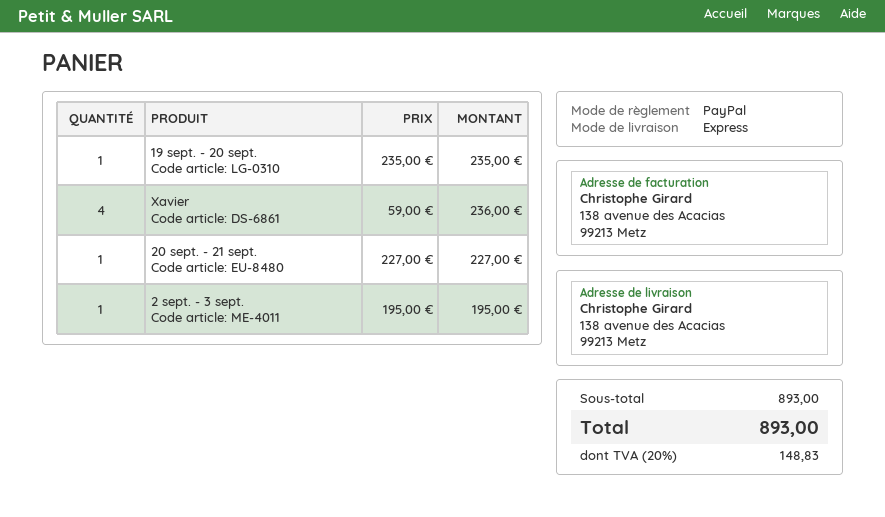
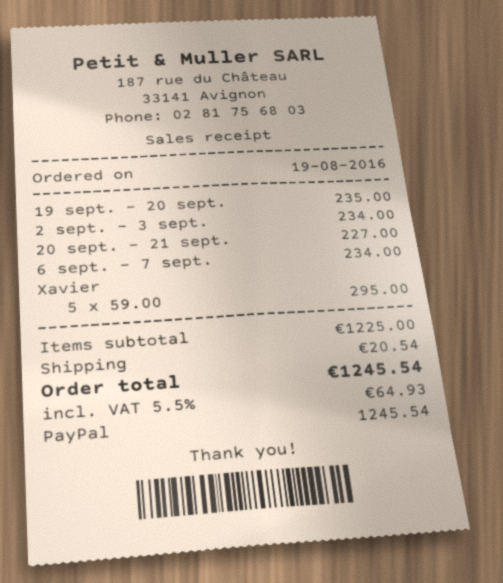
Xavier: 4 x 59.00 = 236.00 -> 5 x 59.00 = 295.00
2 sept. - 3 sept.: 1 x 195.00 = 195.00 -> 1 x 234.00 = 234.00
6 sept. - 7 sept.: none -> 1 x 234.00 = 234.00
subtotal: 893.00 -> 1225.00
shipping: none -> 20.54
tax: 20% = 148.83 -> 5.5% = 64.93
total: 893.00 -> 1245.54

